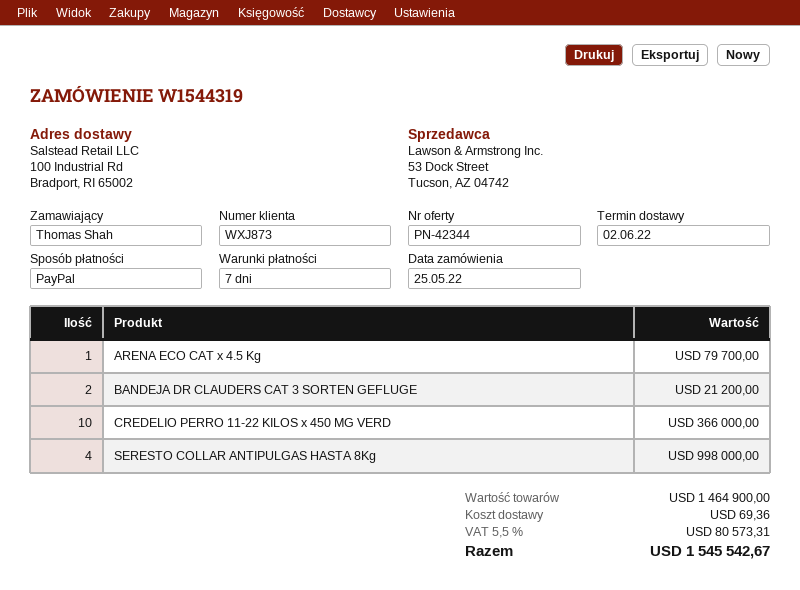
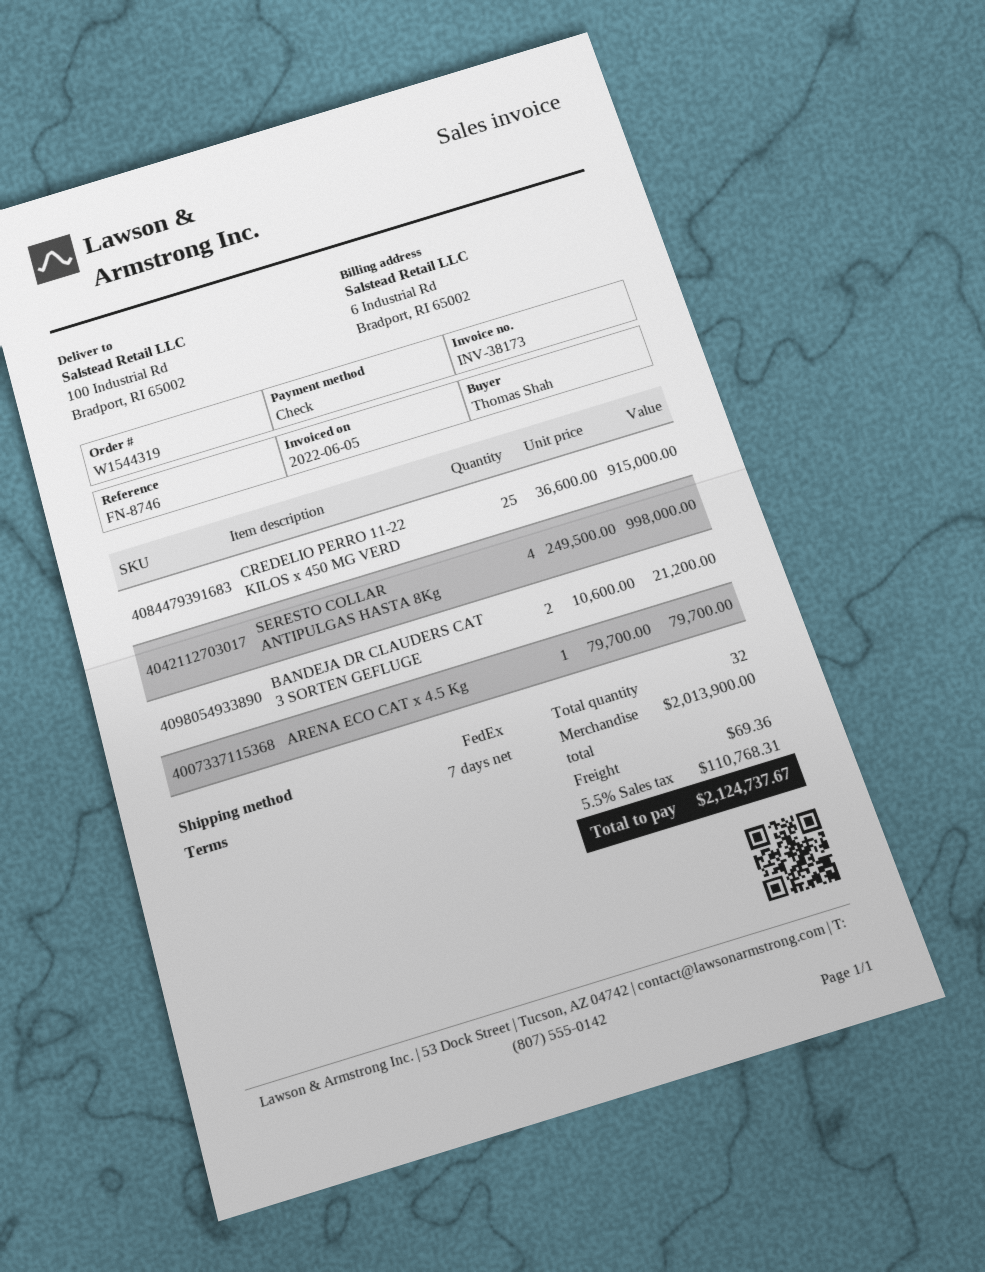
payment method: PayPal -> cheque
CREDELIO PERRO 11-22 KILOS x 450 MG VERD: 10 for 366000.00 -> 25 for 915000.00
subtotal: 1464900.00 -> 2013900.00
tax: 5.5% = 80573.31 -> 5.5% = 110768.31
total: 1545542.67 -> 2124737.67

